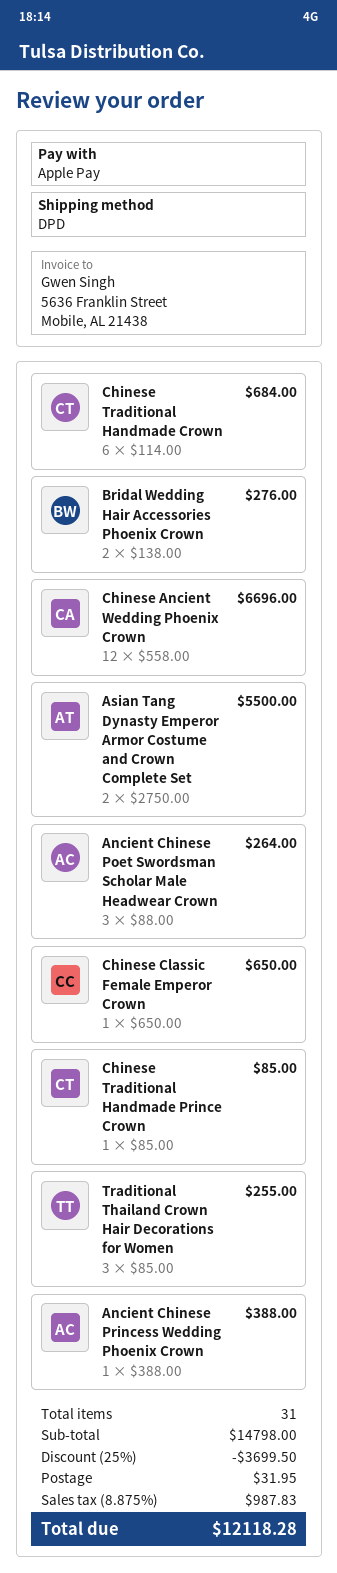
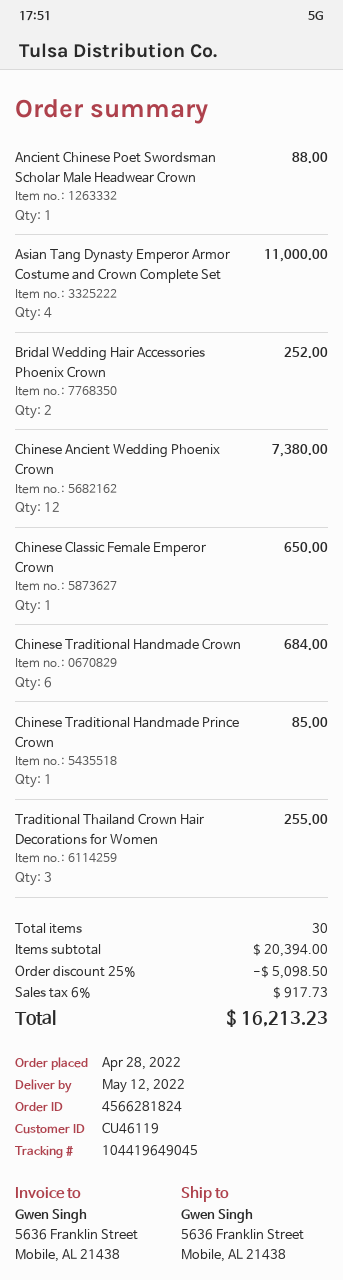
Bridal Wedding Hair Accessories Phoenix Crown: 2 for 276.00 -> 2 for 252.00
Chinese Ancient Wedding Phoenix Crown: 12 for 6696.00 -> 12 for 7380.00
Asian Tang Dynasty Emperor Armor Costume and Crown Complete Set: 2 for 5500.00 -> 4 for 11000.00
Ancient Chinese Poet Swordsman Scholar Male Headwear Crown: 3 for 264.00 -> 1 for 88.00
Ancient Chinese Princess Wedding Phoenix Crown: 1 for 388.00 -> none
total quantity: 31 -> 30
subtotal: 14798.00 -> 20394.00
discount: 25% = 3699.50 -> 25% = 5098.50
shipping: 31.95 -> none
tax: 8.875% = 987.83 -> 6% = 917.73
total: 12118.28 -> 16213.23

